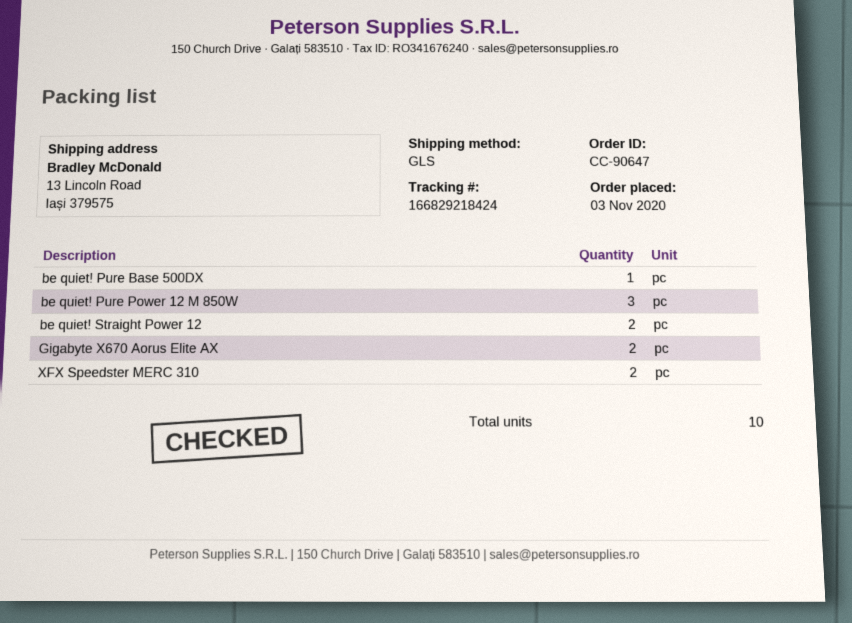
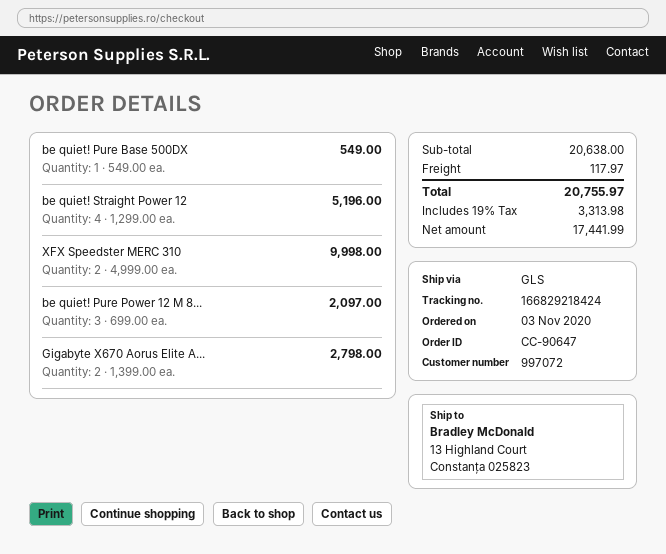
ship to: 13 Lincoln Road, Iași 379575 -> 13 Highland Court, Constanța 025823
be quiet! Straight Power 12: 2 -> 4

